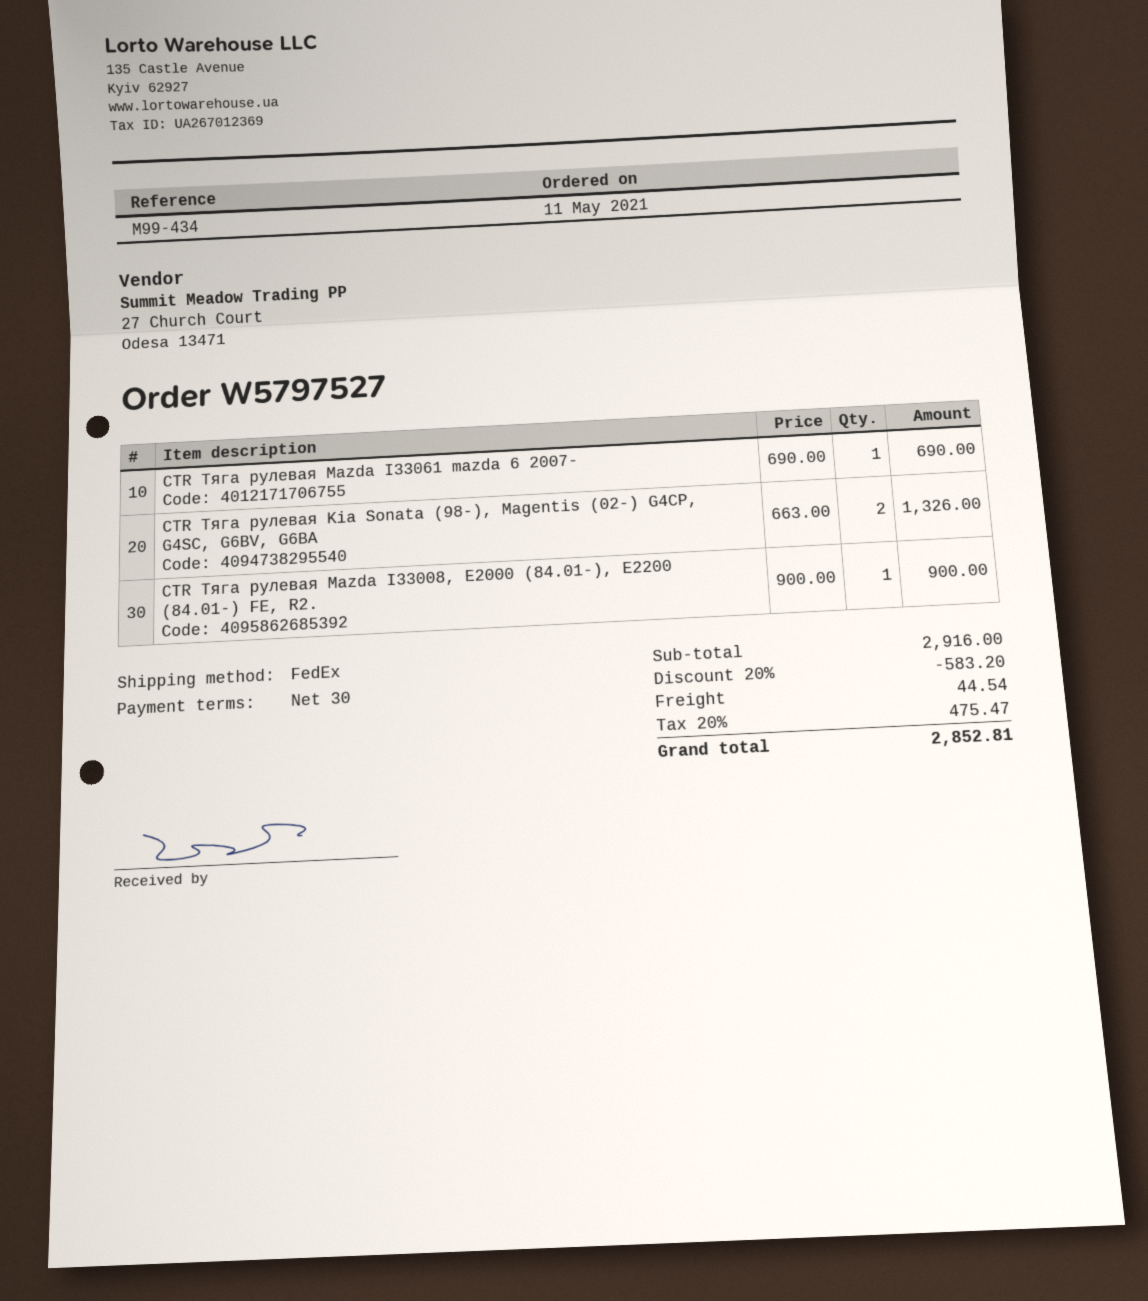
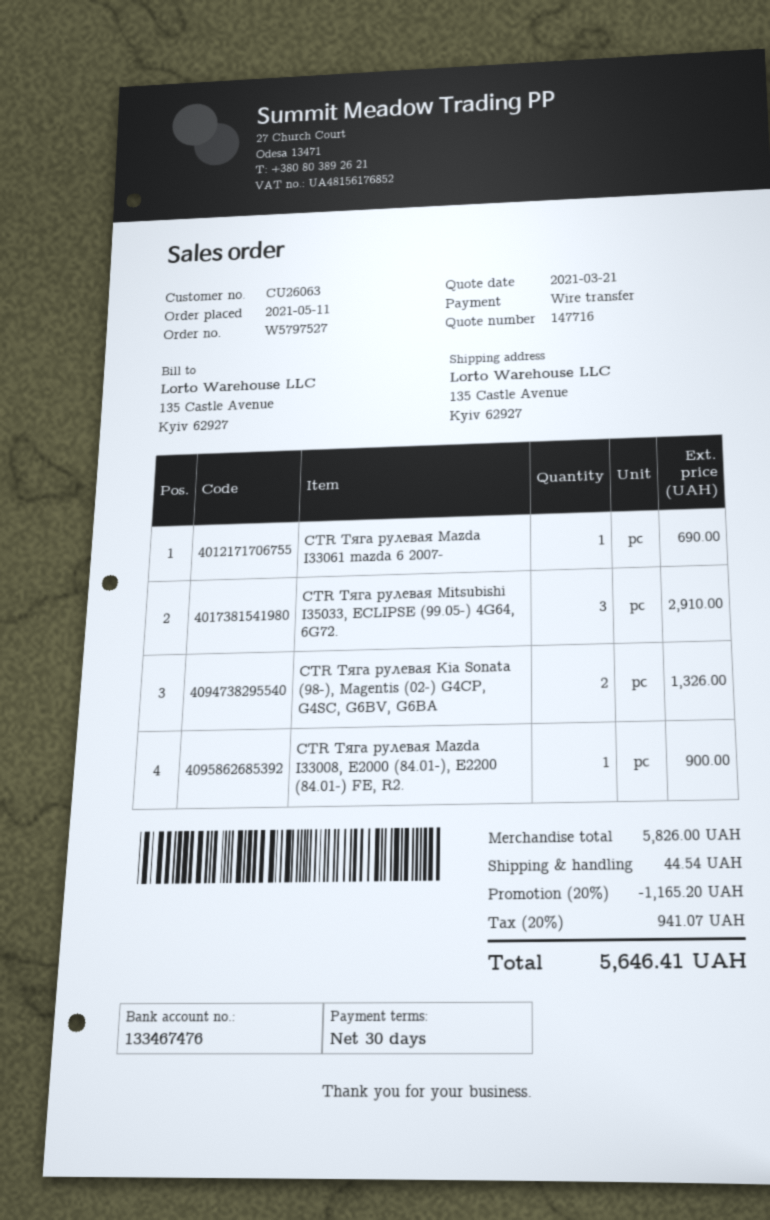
CTR Тяга рулевая Mitsubishi I35033, ECLIPSE (99.05-) 4G64, 6G72.: none -> 3 for 2910.00
subtotal: 2916.00 -> 5826.00
discount: 20% = 583.20 -> 20% = 1165.20
tax: 20% = 475.47 -> 20% = 941.07
total: 2852.81 -> 5646.41

